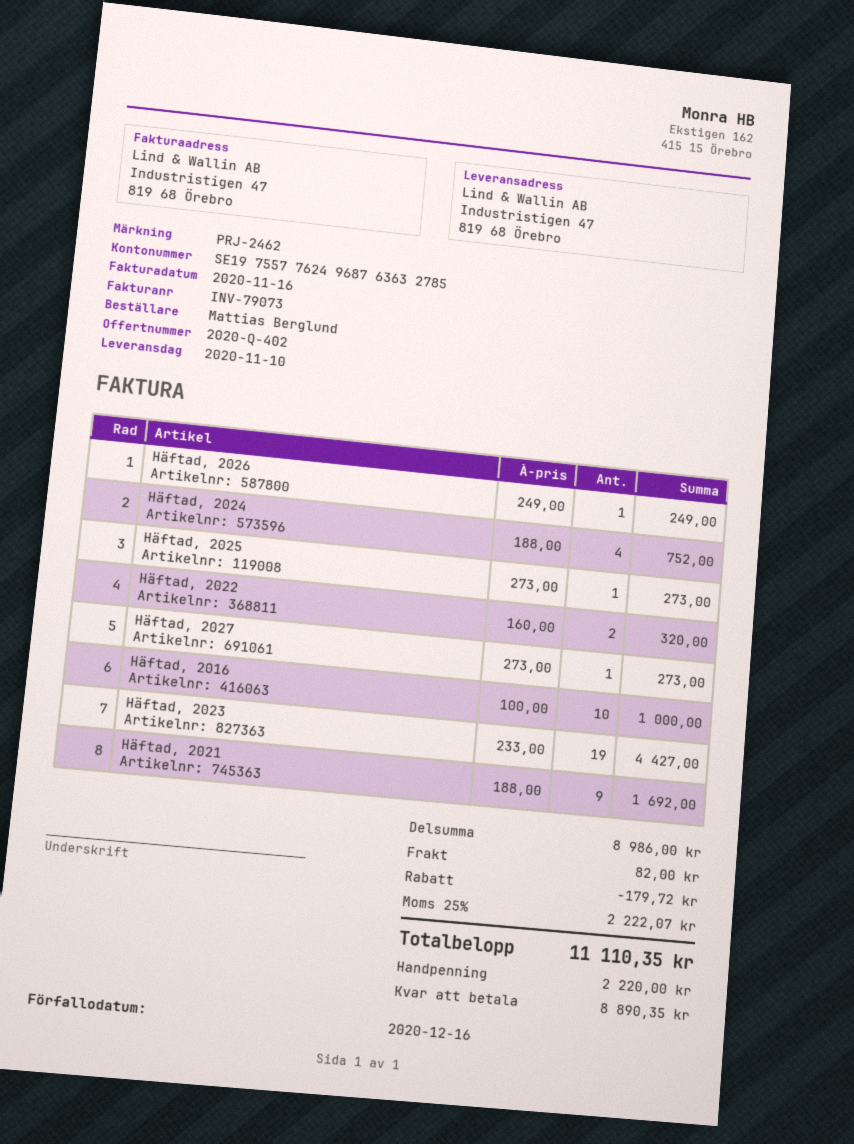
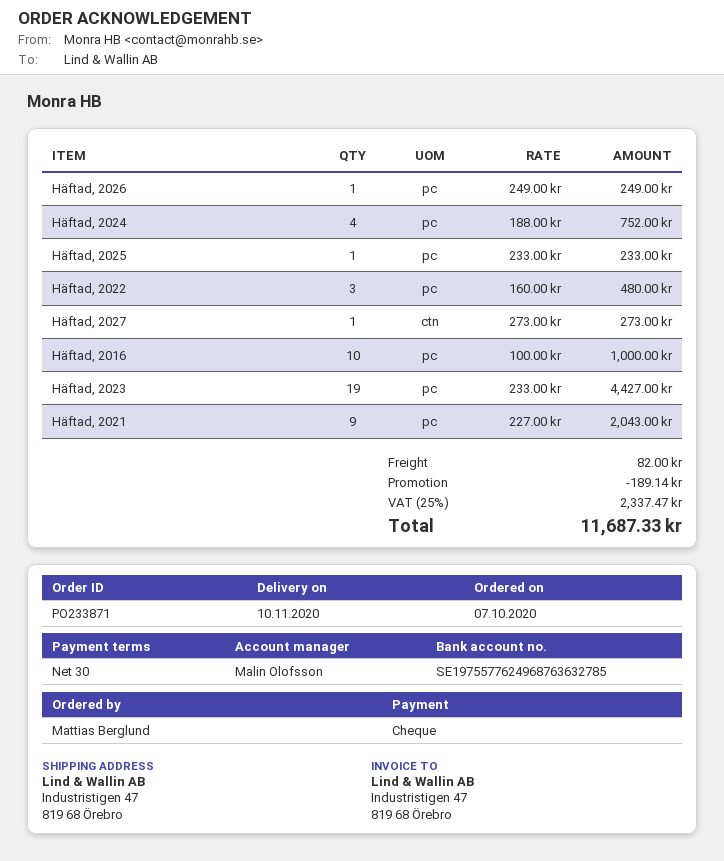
Häftad, 2025: 1 x 273.00 = 273.00 -> 1 x 233.00 = 233.00
Häftad, 2022: 2 x 160.00 = 320.00 -> 3 x 160.00 = 480.00
Häftad, 2021: 9 x 188.00 = 1692.00 -> 9 x 227.00 = 2043.00
discount: 179.72 -> 189.14
tax: 25% = 2222.07 -> 25% = 2337.47
total: 11110.35 -> 11687.33

